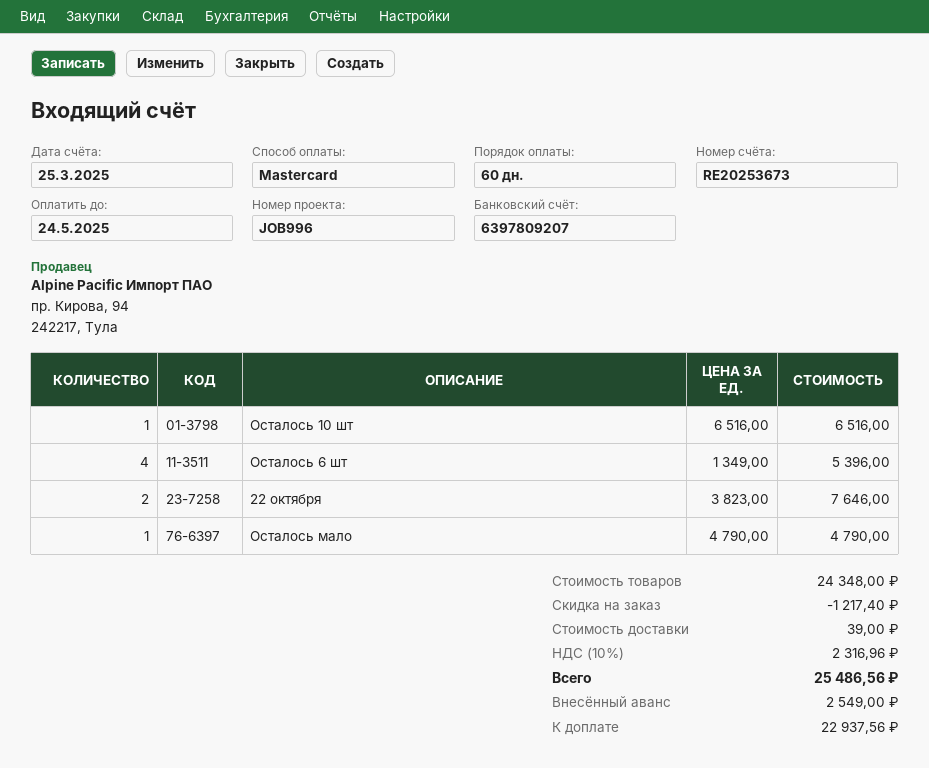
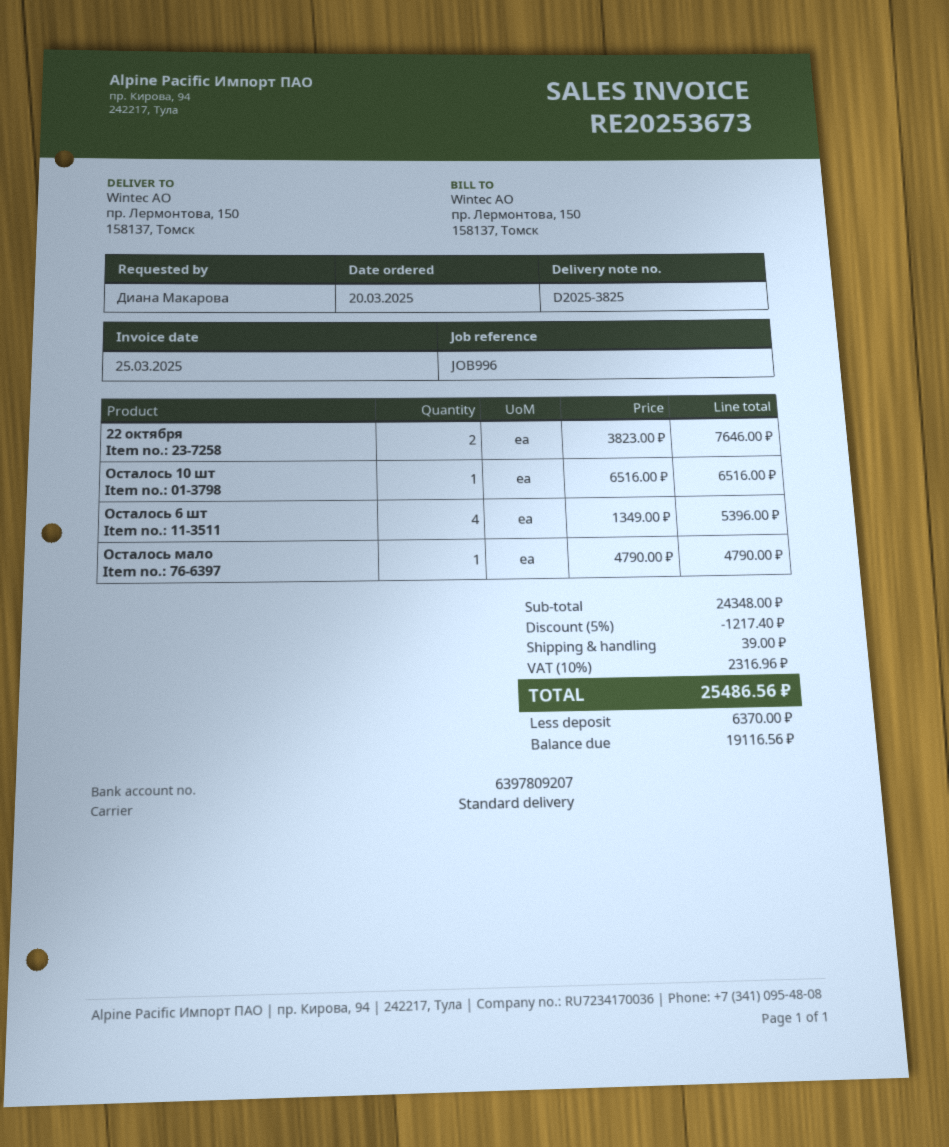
deposit: 2549.00 -> 6370.00
balance: 22937.56 -> 19116.56

